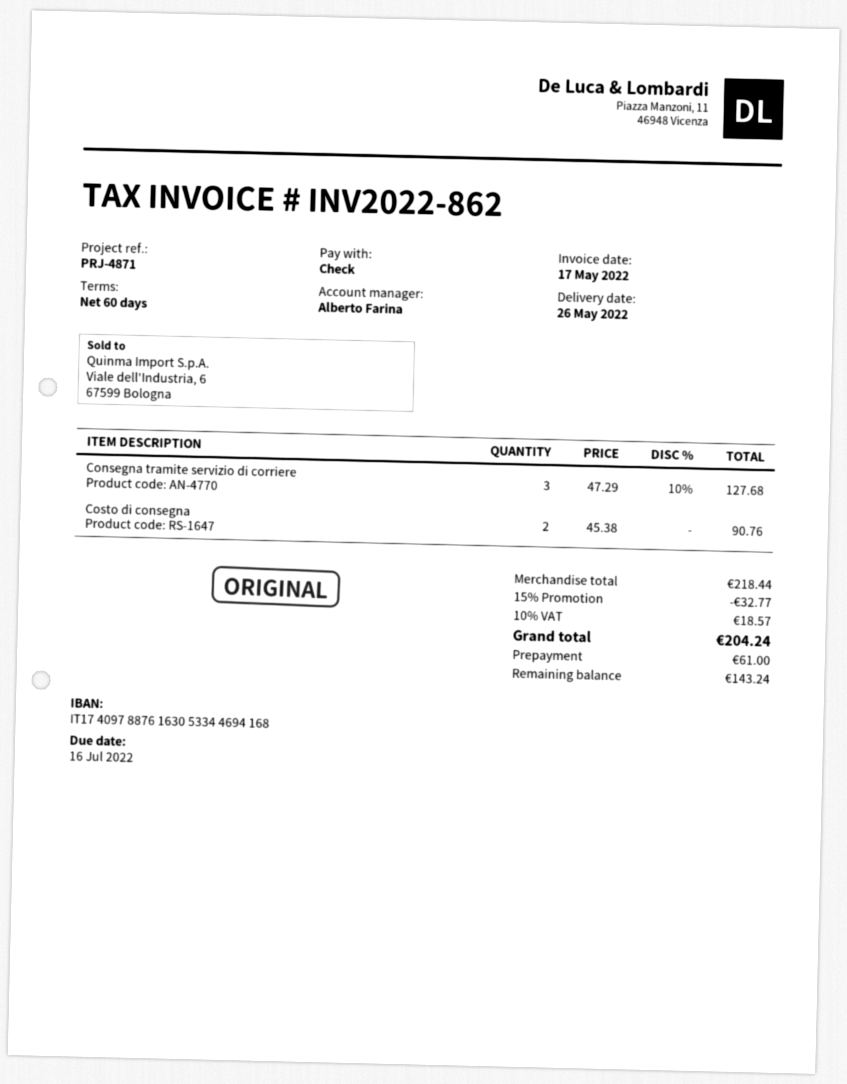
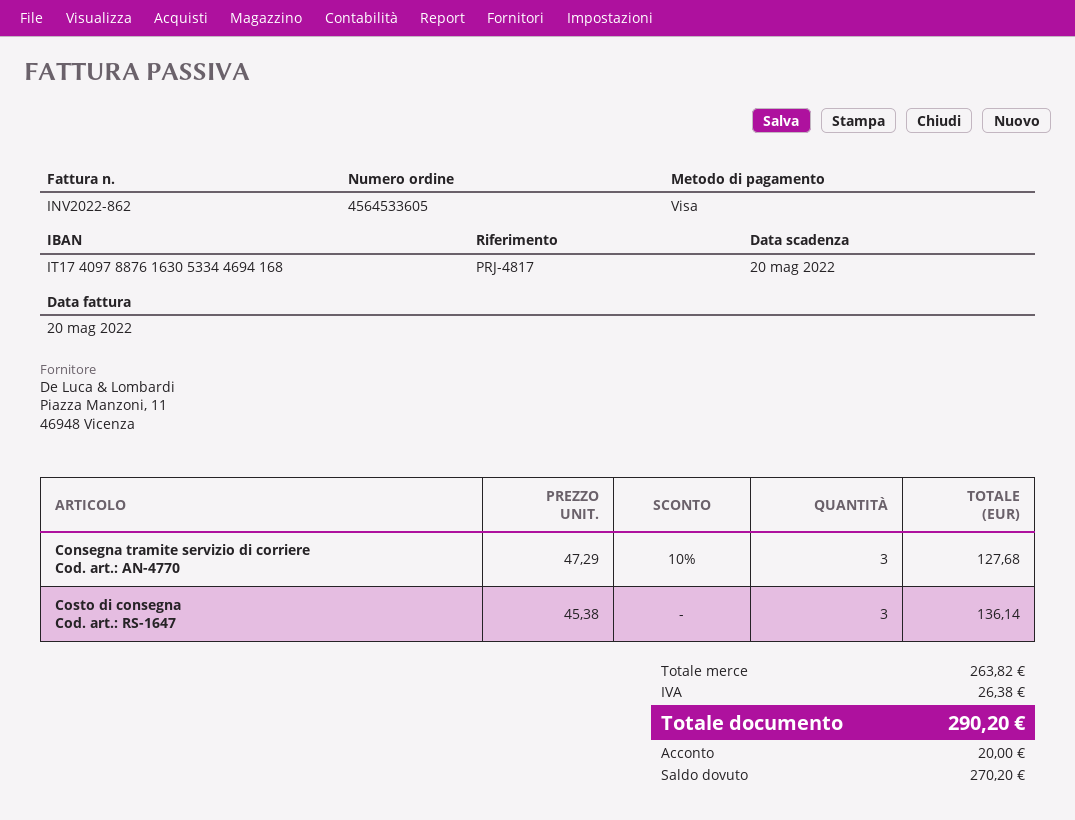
invoice date: 2022-05-17 -> 2022-05-20
due date: 2022-07-16 -> 2022-05-20
reference: PRJ-4871 -> PRJ-4817
payment method: cheque -> Visa
Costo di consegna: 2 x 45.38 = 90.76 -> 3 x 45.38 = 136.14
subtotal: 218.44 -> 263.82
discount: 15% = 32.77 -> none
tax: 18.57 -> 26.38
total: 204.24 -> 290.20
deposit: 61.00 -> 20.00
balance: 143.24 -> 270.20

